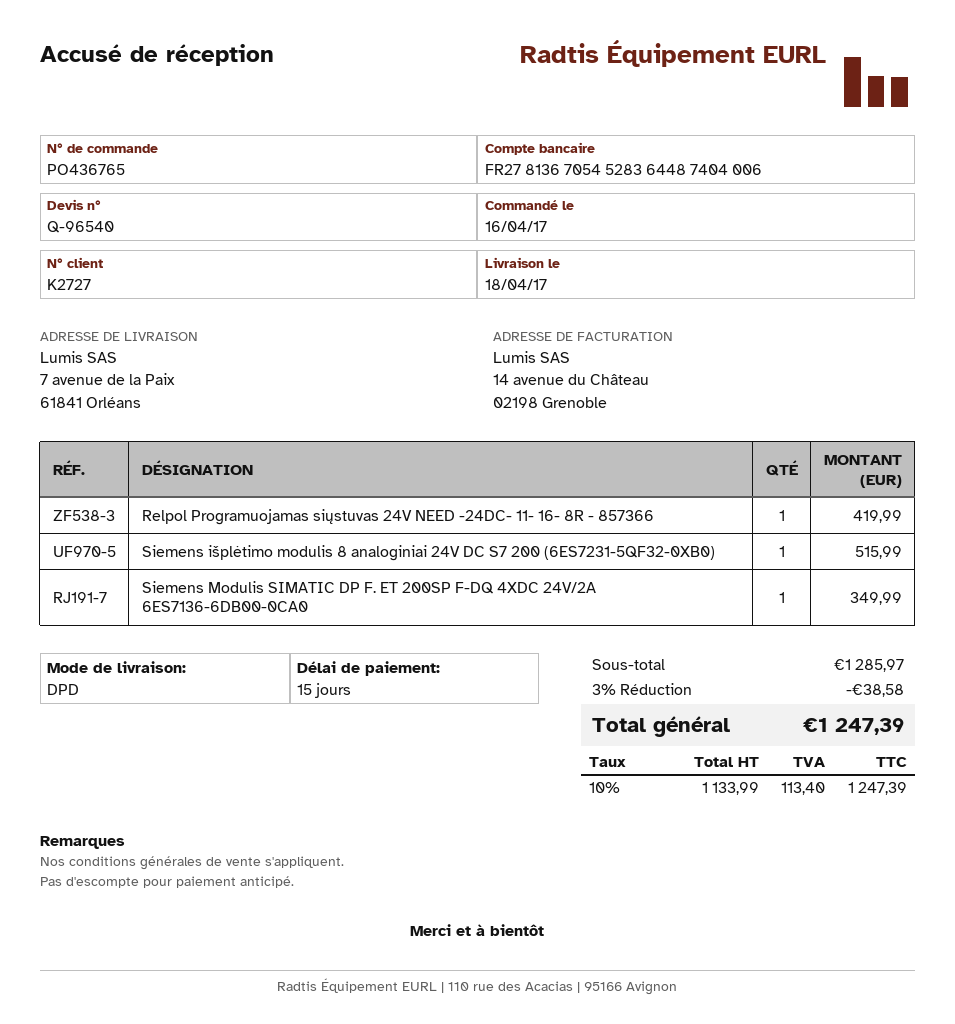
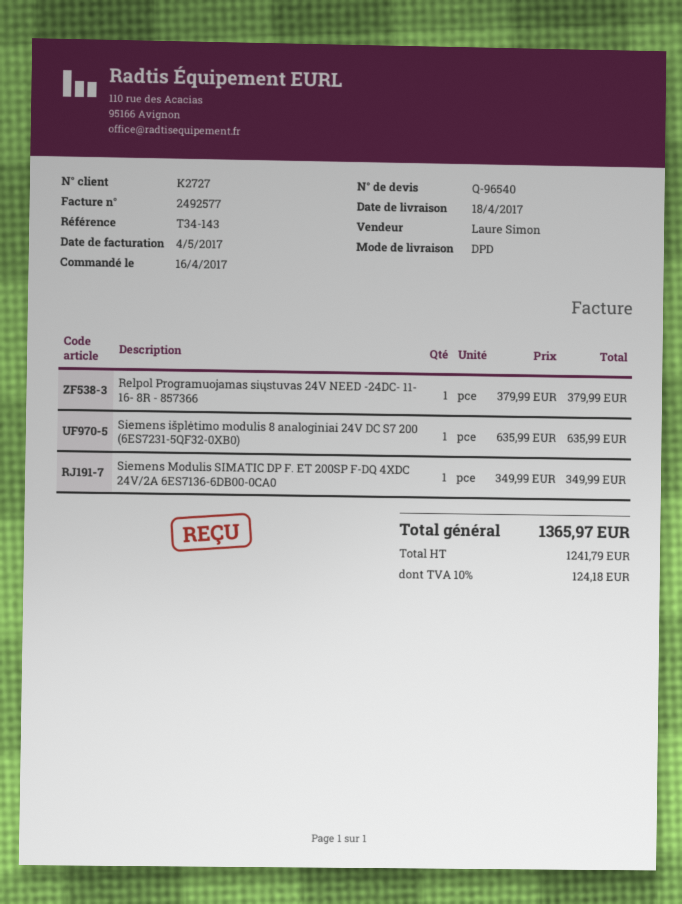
Relpol Programuojamas siųstuvas 24V NEED -24DC- 11- 16- 8R - 857366: 1 for 419.99 -> 1 for 379.99
Siemens išplėtimo modulis 8 analoginiai 24V DC S7 200 (6ES7231-5QF32-0XB0): 1 for 515.99 -> 1 for 635.99
discount: 3% = 38.58 -> none
net: 1133.99 -> 1241.79
tax: 10% = 113.40 -> 10% = 124.18
total: 1247.39 -> 1365.97

